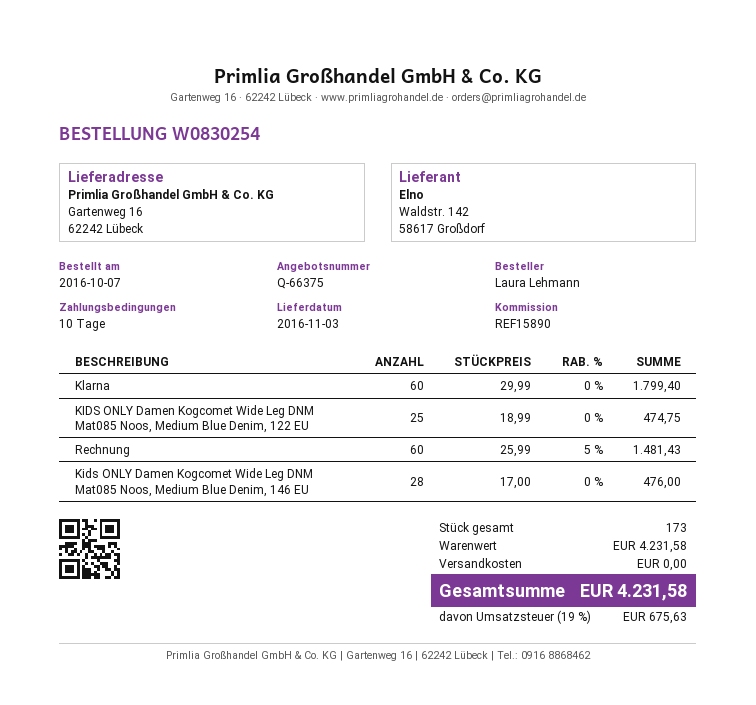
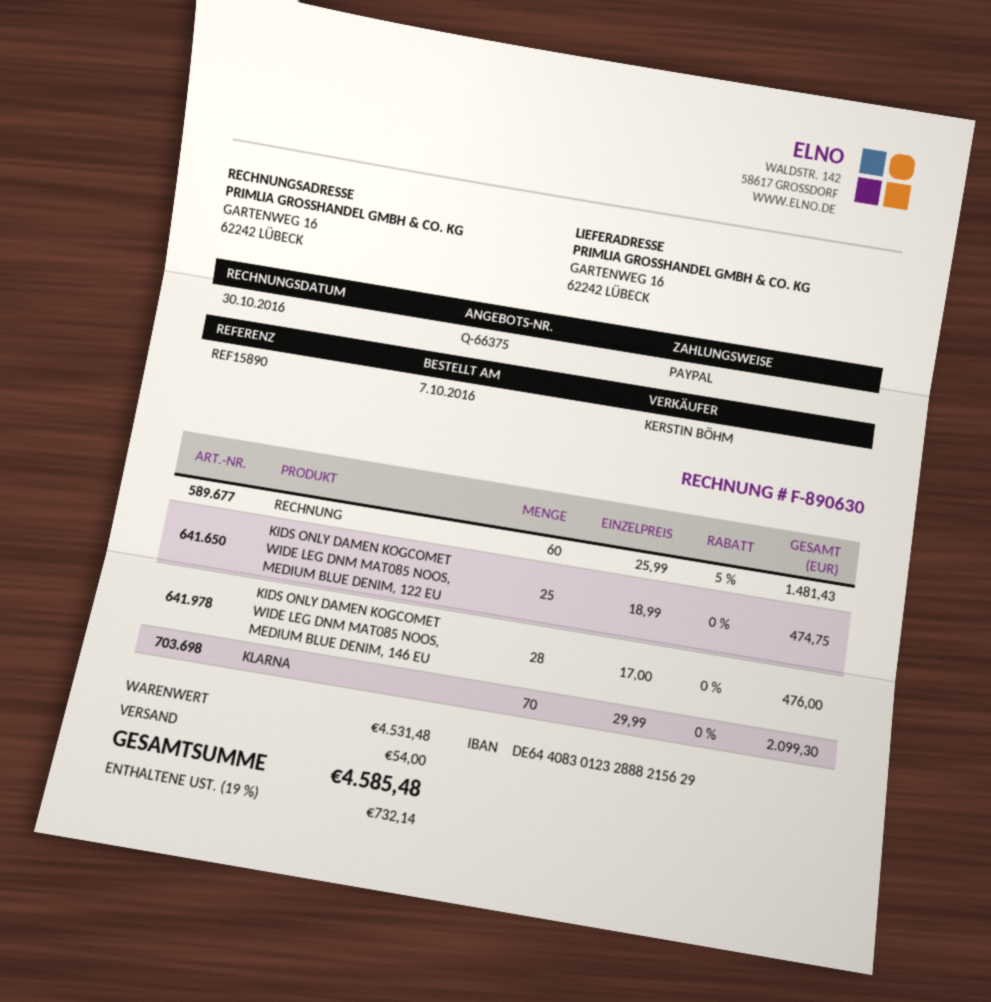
Klarna: 60 x 29.99 = 1799.40 -> 70 x 29.99 = 2099.30
subtotal: 4231.58 -> 4531.48
shipping: 0.00 -> 54.00
tax: 19% = 675.63 -> 19% = 732.14
total: 4231.58 -> 4585.48

